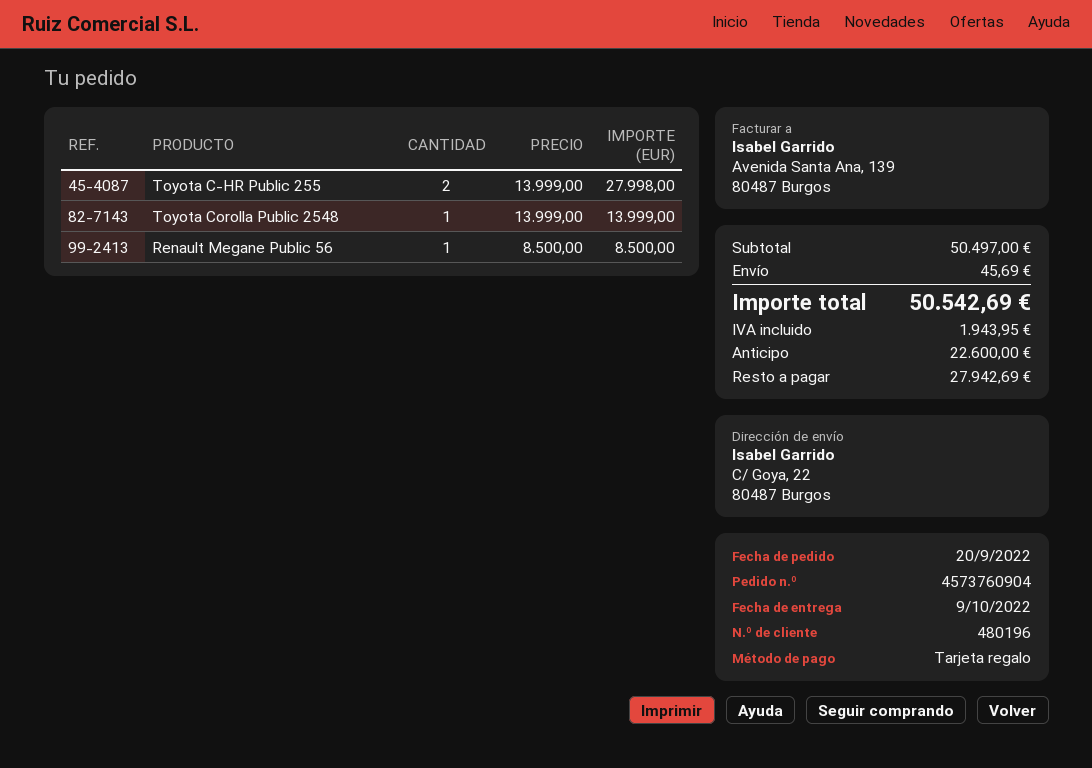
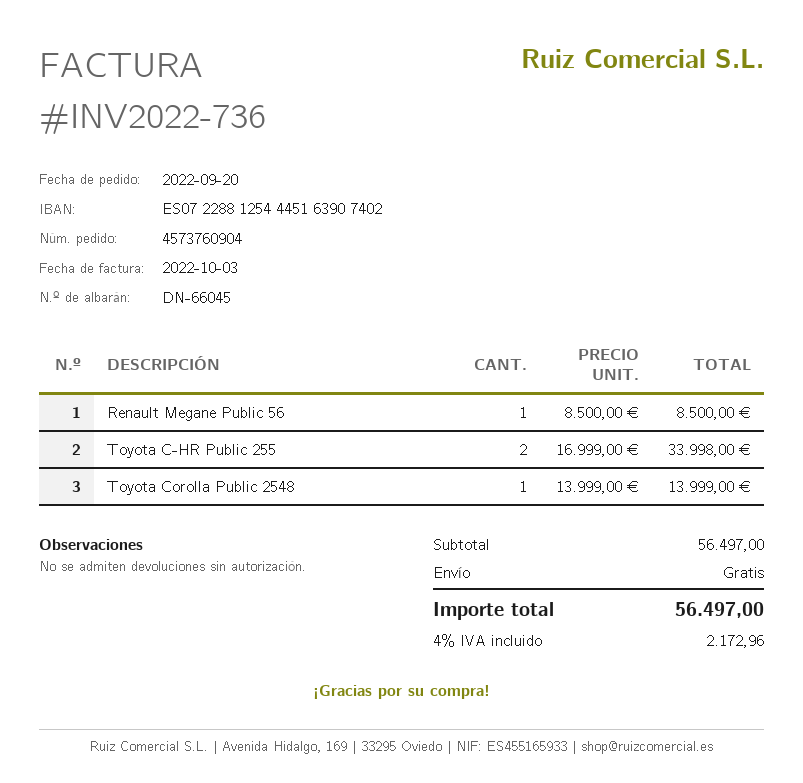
Toyota C-HR Public 255: 2 x 13999.00 = 27998.00 -> 2 x 16999.00 = 33998.00
subtotal: 50497.00 -> 56497.00
shipping: 45.69 -> 0.00
tax: 1943.95 -> 2172.96
total: 50542.69 -> 56497.00

